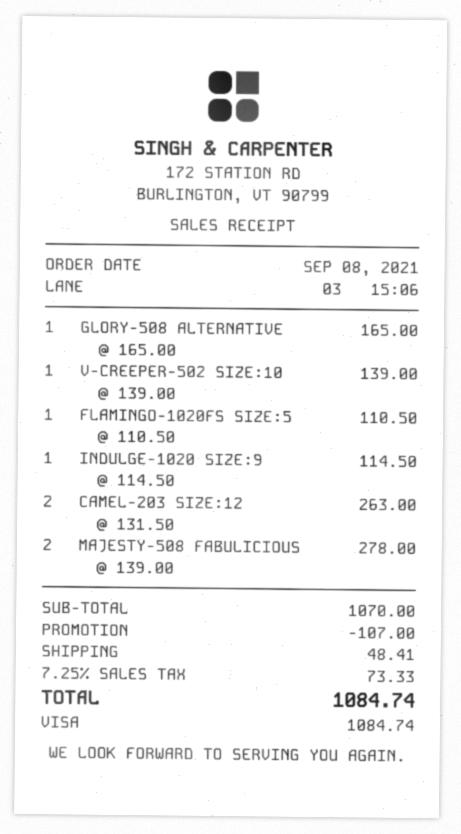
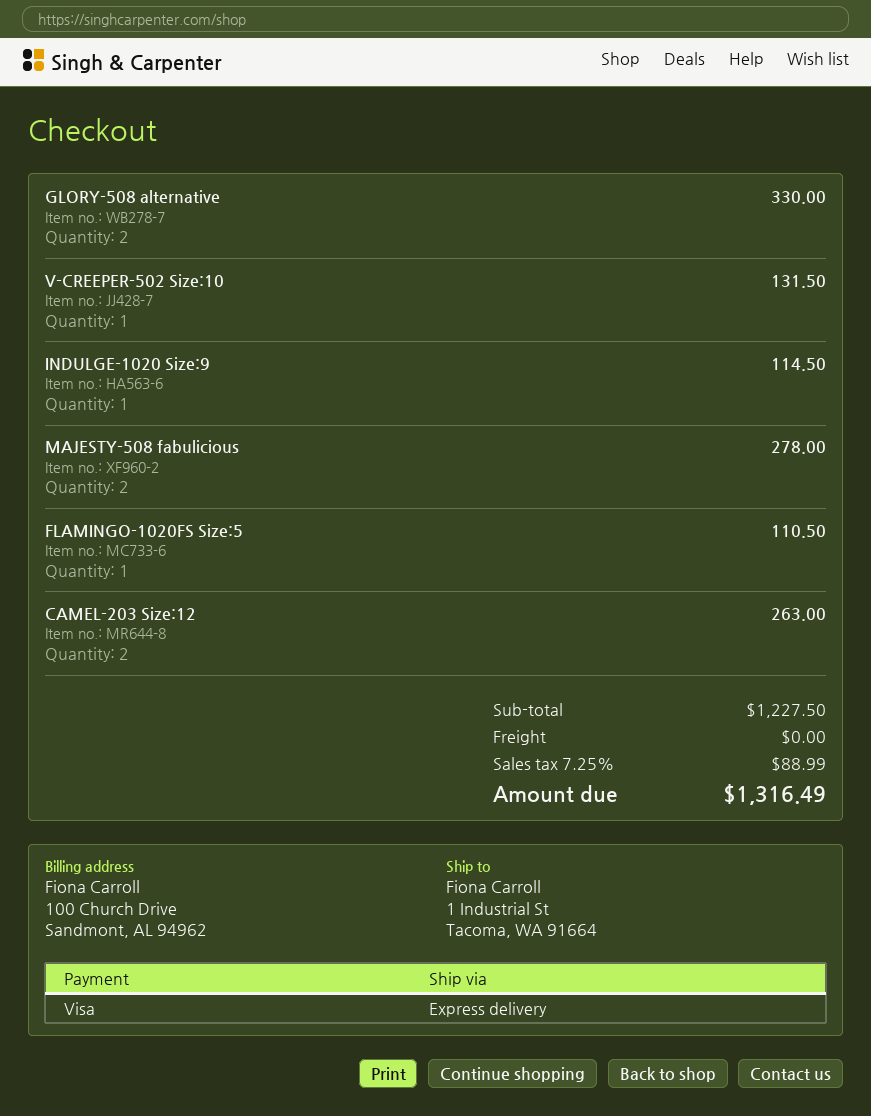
GLORY-508 ALTERNATIVE: 1 for 165.00 -> 2 for 330.00
V-CREEPER-502 SIZE:10: 1 for 139.00 -> 1 for 131.50
subtotal: 1070.00 -> 1227.50
discount: 107.00 -> none
shipping: 48.41 -> 0.00
tax: 7.25% = 73.33 -> 7.25% = 88.99
total: 1084.74 -> 1316.49

